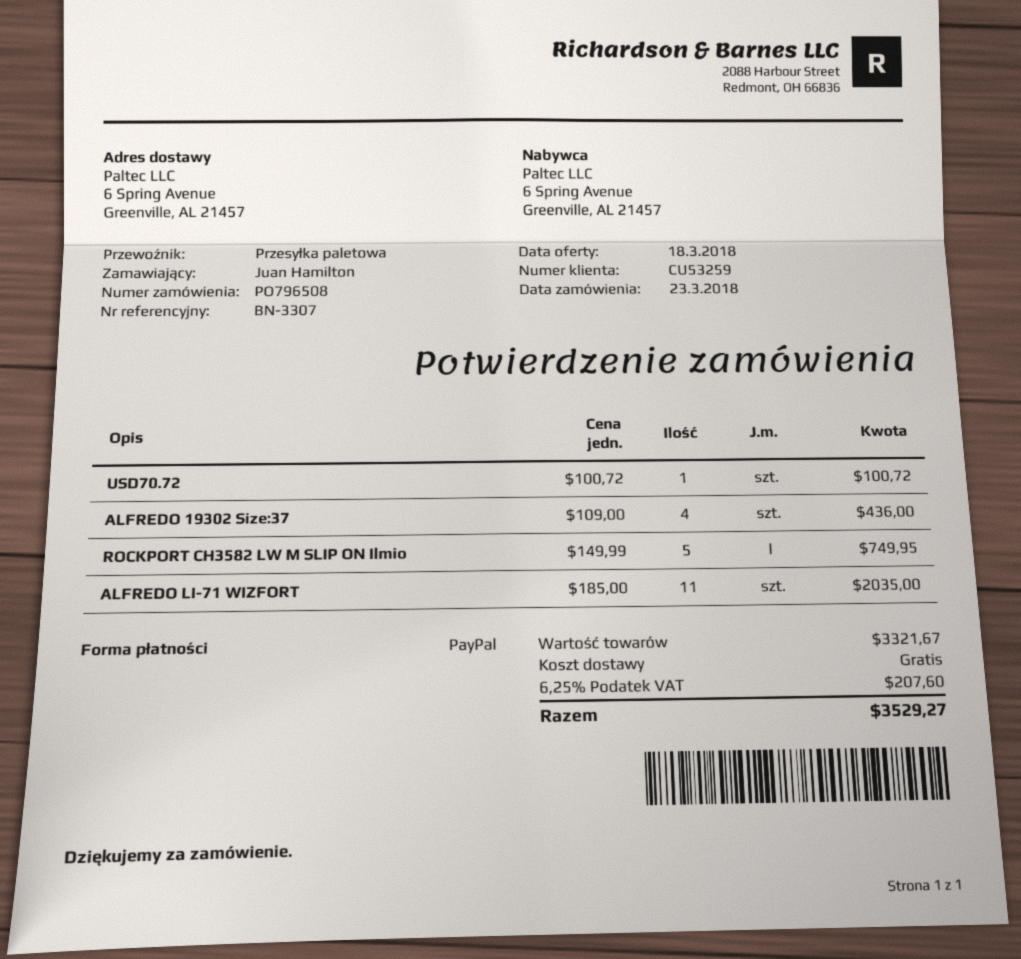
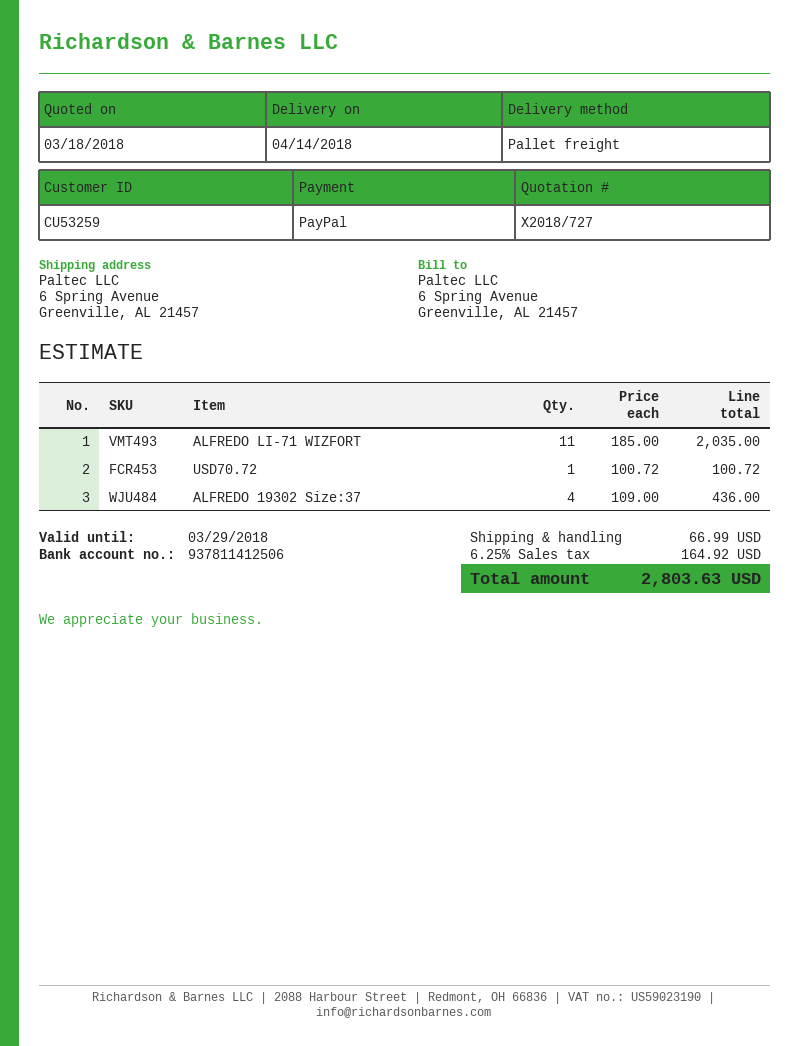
ROCKPORT CH3582 LW M SLIP ON Ilmio: 5 x 149.99 = 749.95 -> none
shipping: 0.00 -> 66.99
tax: 6.25% = 207.60 -> 6.25% = 164.92
total: 3529.27 -> 2803.63

